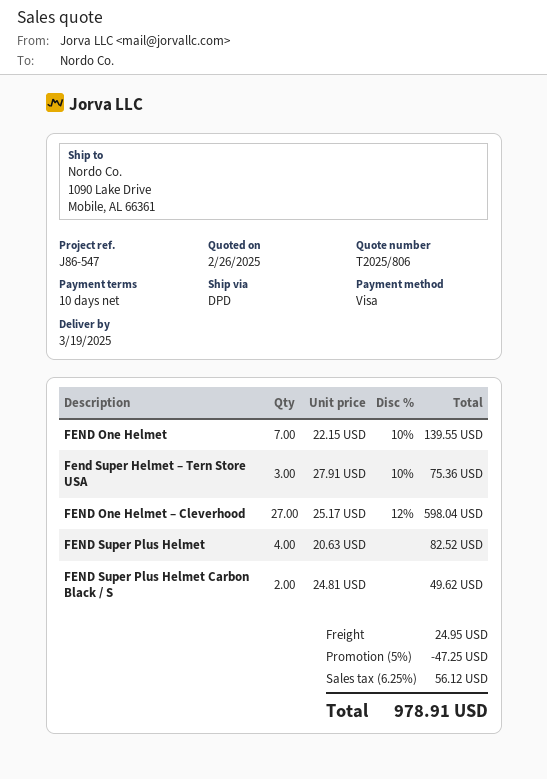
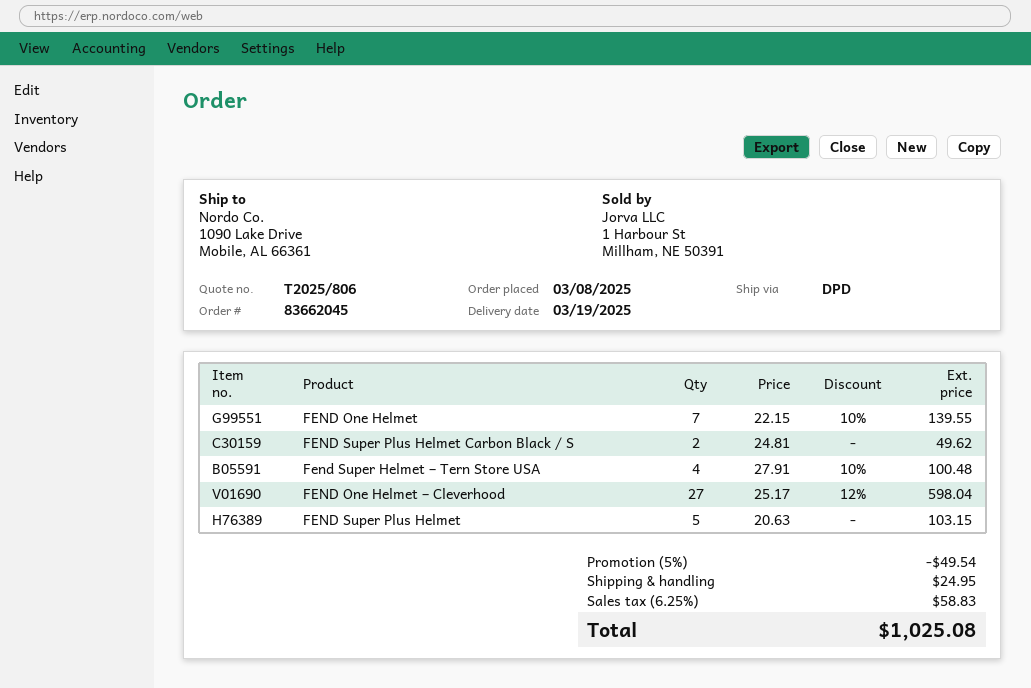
Fend Super Helmet – Tern Store USA: 3 x 27.91 - 10% = 75.36 -> 4 x 27.91 - 10% = 100.48
FEND Super Plus Helmet: 4 x 20.63 = 82.52 -> 5 x 20.63 = 103.15
discount: 5% = 47.25 -> 5% = 49.54
tax: 6.25% = 56.12 -> 6.25% = 58.83
total: 978.91 -> 1025.08

